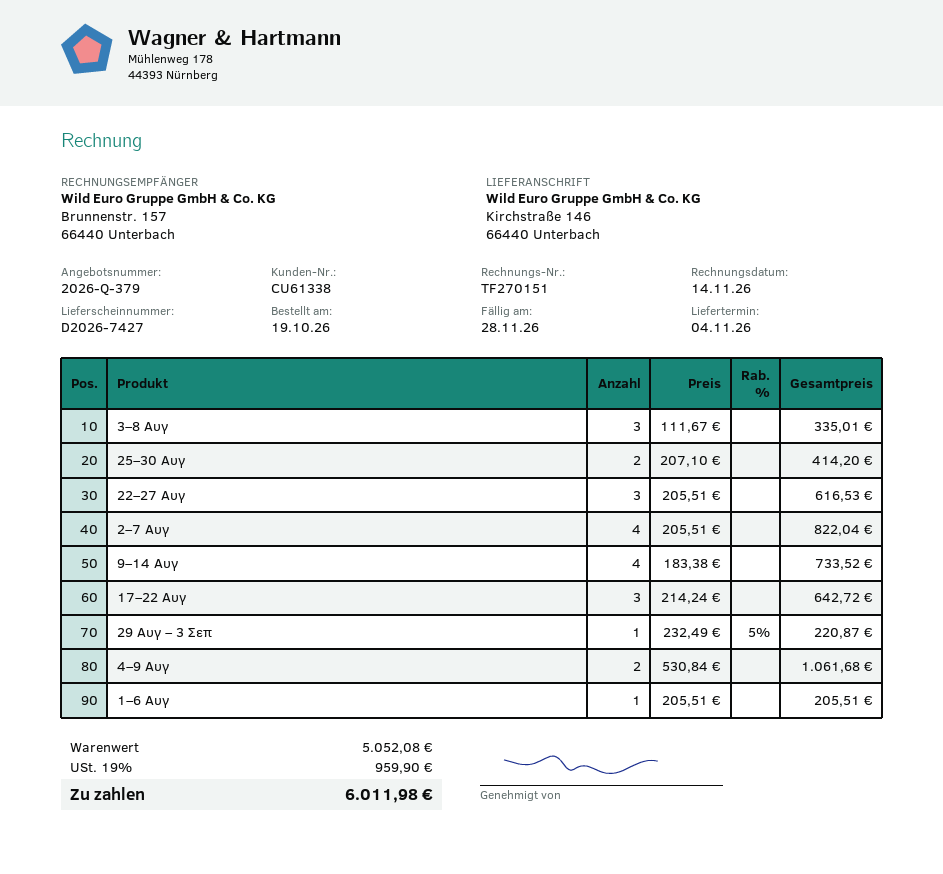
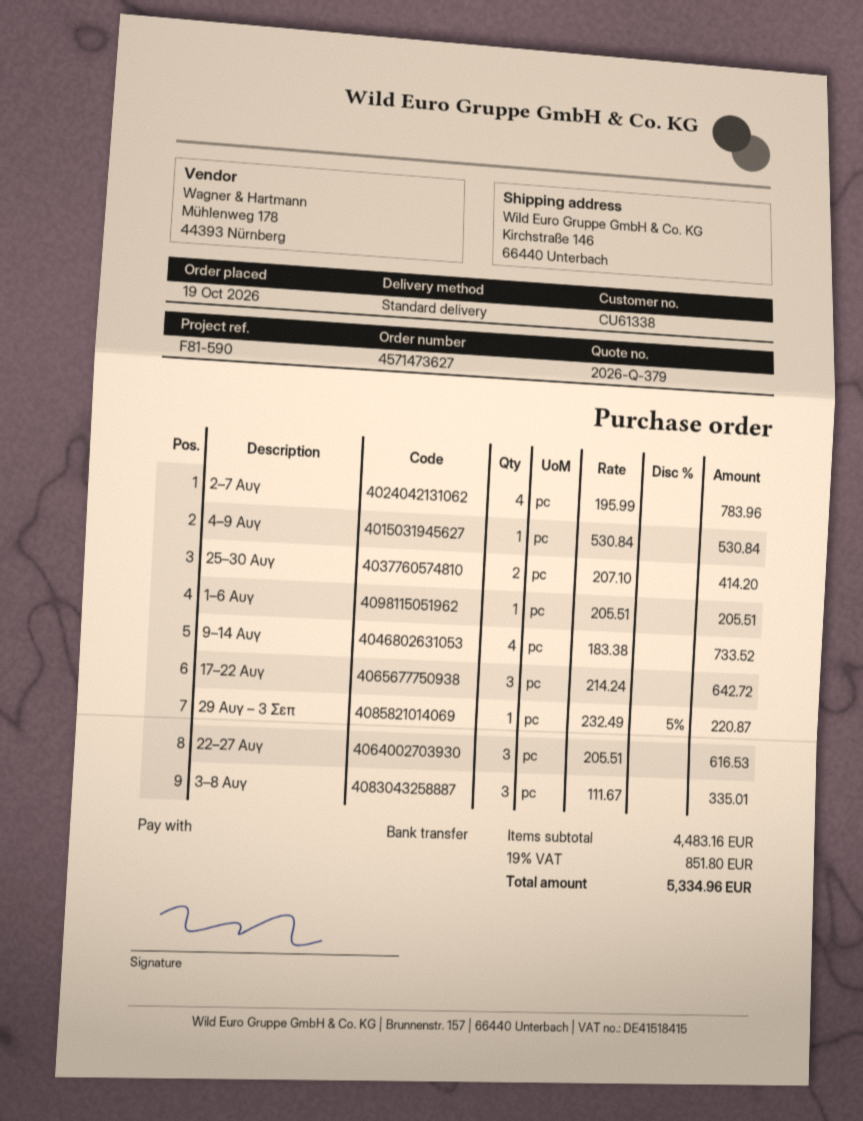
2–7 Αυγ: 4 x 205.51 = 822.04 -> 4 x 195.99 = 783.96
4–9 Αυγ: 2 x 530.84 = 1061.68 -> 1 x 530.84 = 530.84
subtotal: 5052.08 -> 4483.16
tax: 19% = 959.90 -> 19% = 851.80
total: 6011.98 -> 5334.96

